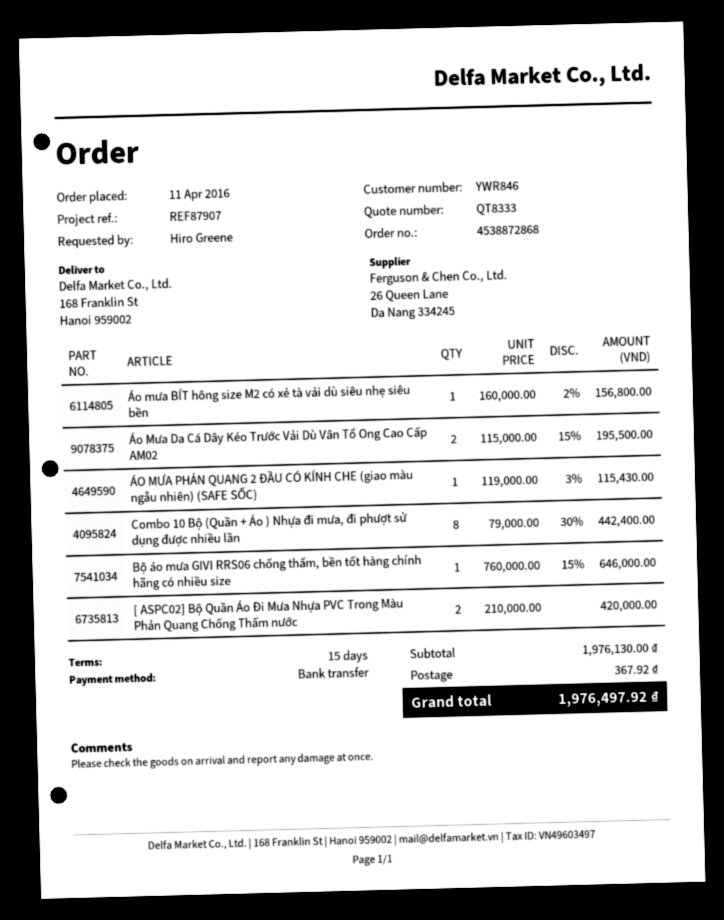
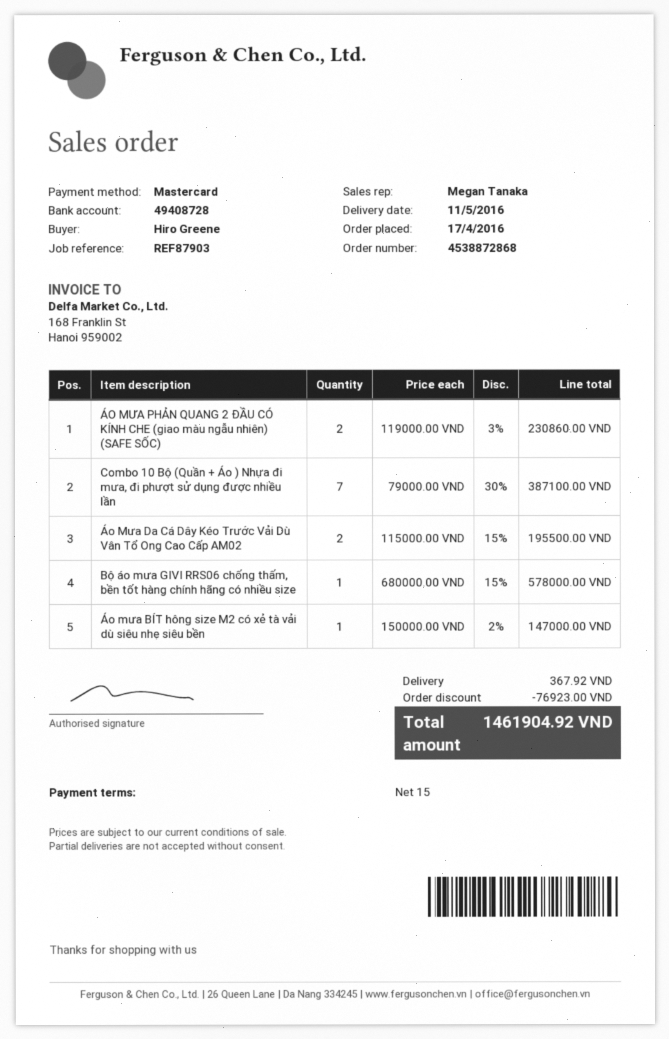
order date: 2016-04-11 -> 2016-04-17
reference: REF87907 -> REF87903
payment method: bank transfer -> Mastercard
Áo mưa BÍT hông size M2 có xẻ tà vải dù siêu nhẹ siêu bền: 1 x 160000.00 - 2% = 156800.00 -> 1 x 150000.00 - 2% = 147000.00
ÁO MƯA PHẢN QUANG 2 ĐẦU CÓ KÍNH CHE (giao màu ngẫu nhiên) (SAFE SỐC): 1 x 119000.00 - 3% = 115430.00 -> 2 x 119000.00 - 3% = 230860.00
Combo 10 Bộ (Quần + Áo ) Nhựa đi mưa, đi phượt sử dụng được nhiều lần: 8 x 79000.00 - 30% = 442400.00 -> 7 x 79000.00 - 30% = 387100.00
Bộ áo mưa GIVI RRS06 chống thấm, bền tốt hàng chính hãng có nhiều size: 1 x 760000.00 - 15% = 646000.00 -> 1 x 680000.00 - 15% = 578000.00
[ ASPC02] Bộ Quần Áo Đi Mưa Nhựa PVC Trong Màu Phản Quang Chống Thấm nước: 2 x 210000.00 = 420000.00 -> none
discount: none -> 76923.00
total: 1976497.92 -> 1461904.92

